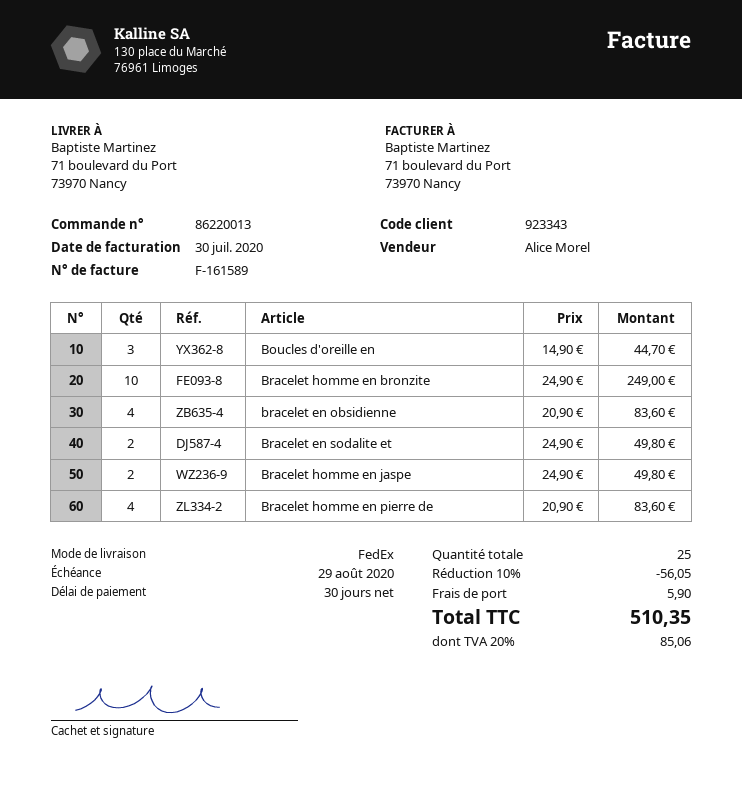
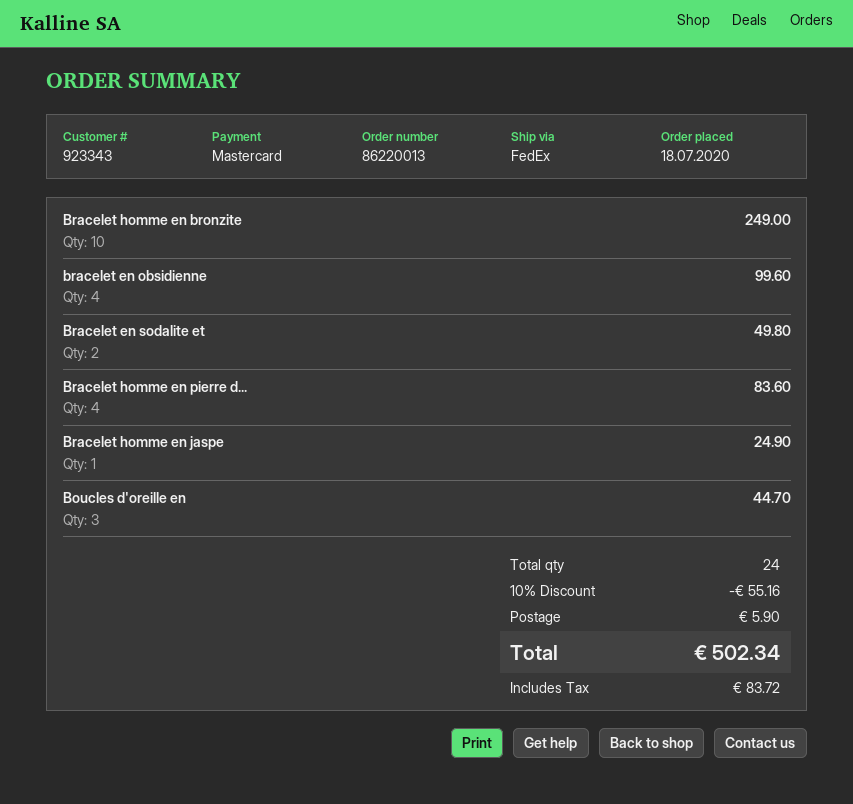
bracelet en obsidienne: 4 for 83.60 -> 4 for 99.60
Bracelet homme en jaspe: 2 for 49.80 -> 1 for 24.90
total quantity: 25 -> 24
discount: 10% = 56.05 -> 10% = 55.16
tax: 85.06 -> 83.72
total: 510.35 -> 502.34

